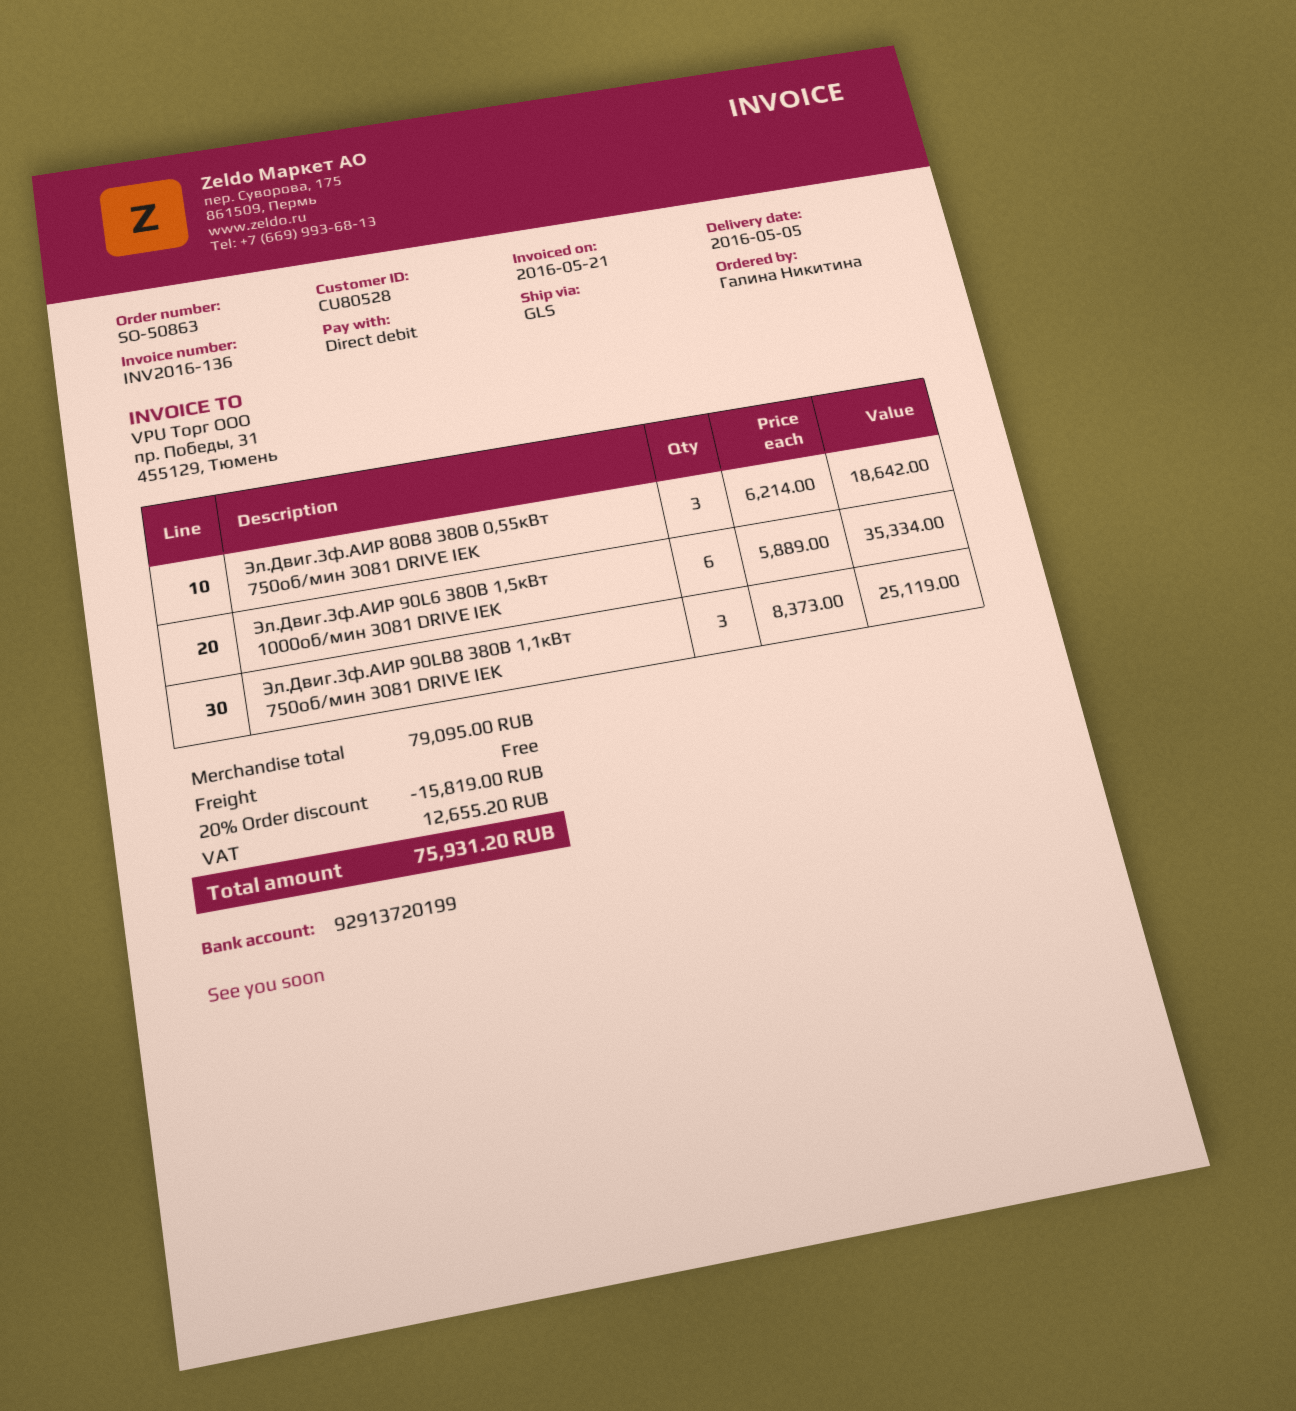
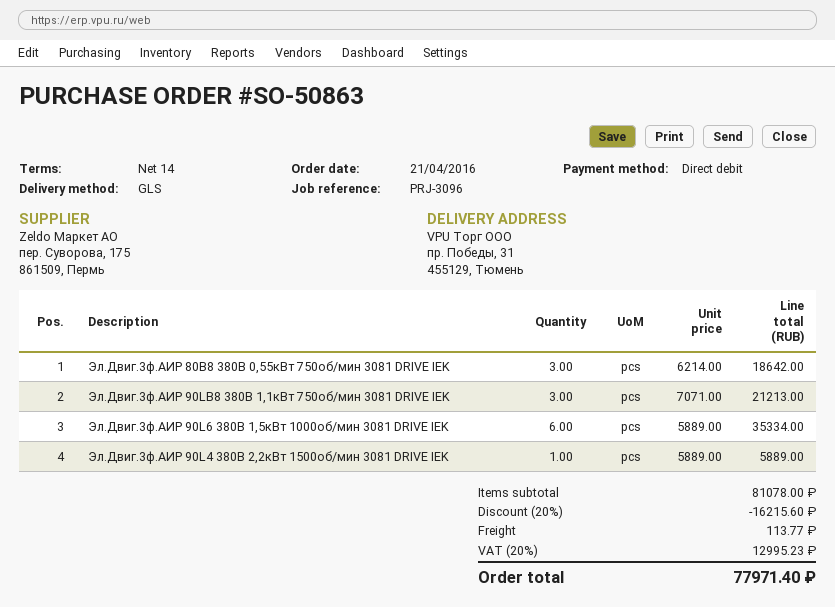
Эл.Двиг.3ф.АИР 90LB8 380В 1,1кВт 750об/мин 3081 DRIVE IEK: 3 x 8373.00 = 25119.00 -> 3 x 7071.00 = 21213.00
Эл.Двиг.3ф.АИР 90L4 380В 2,2кВт 1500об/мин 3081 DRIVE IEK: none -> 1 x 5889.00 = 5889.00
subtotal: 79095.00 -> 81078.00
discount: 20% = 15819.00 -> 20% = 16215.60
shipping: 0.00 -> 113.77
tax: 12655.20 -> 12995.23
total: 75931.20 -> 77971.40

